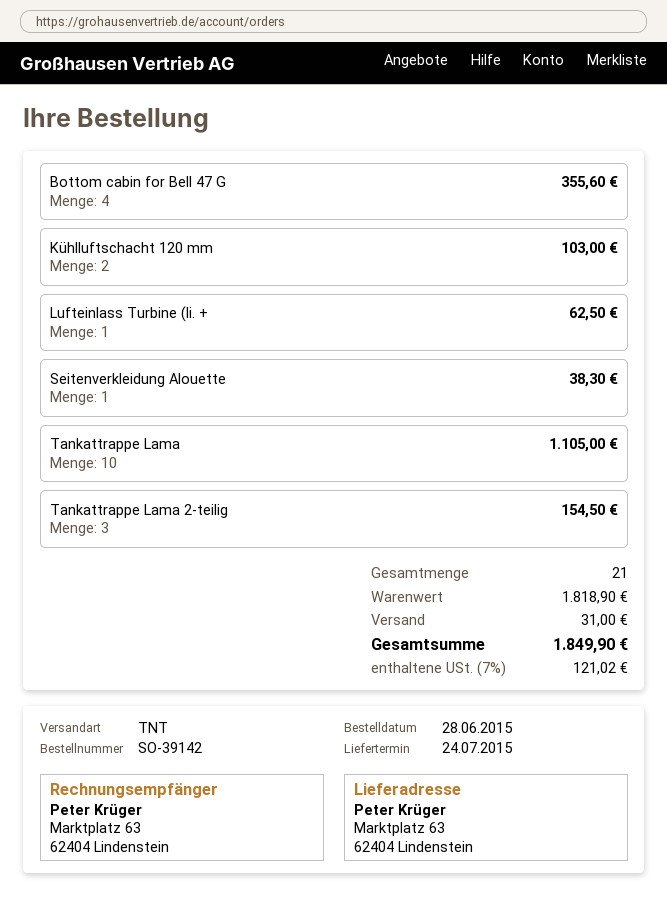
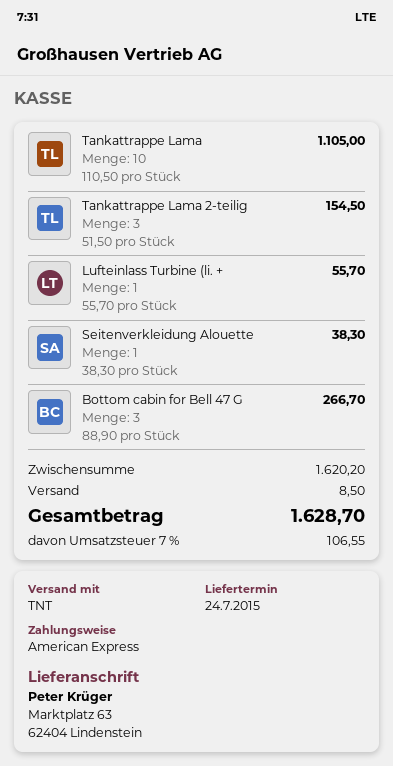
Bottom cabin for Bell 47 G: 4 for 355.60 -> 3 for 266.70
Kühlluftschacht 120 mm: 2 for 103.00 -> none
Lufteinlass Turbine (li. +: 1 for 62.50 -> 1 for 55.70
subtotal: 1818.90 -> 1620.20
shipping: 31.00 -> 8.50
tax: 7% = 121.02 -> 7% = 106.55
total: 1849.90 -> 1628.70

